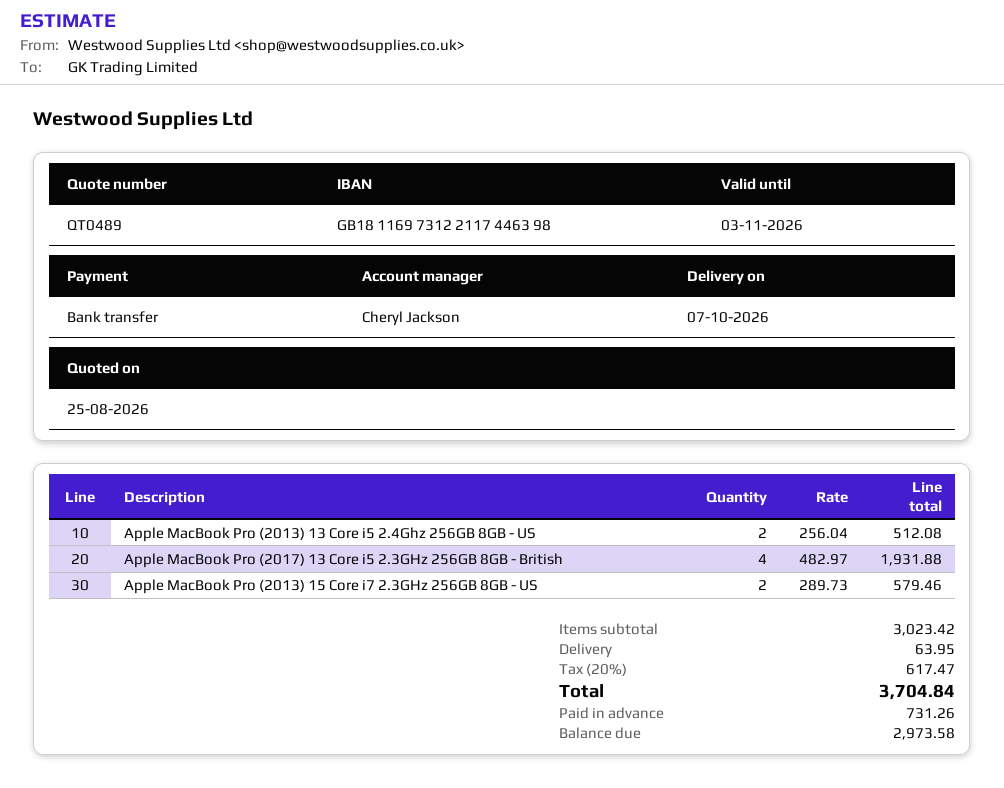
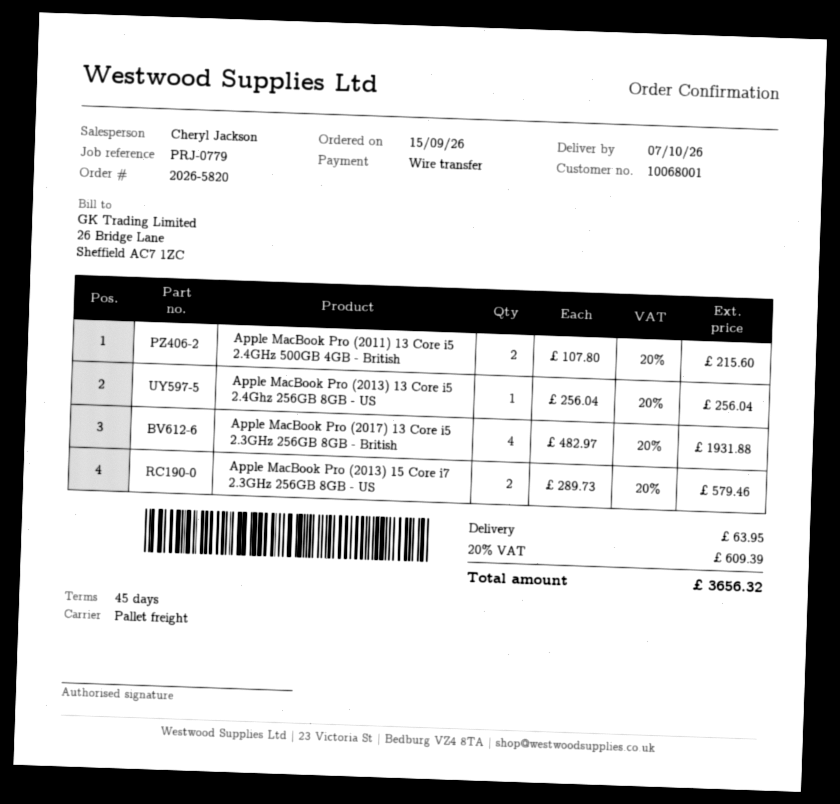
Apple MacBook Pro (2013) 13 Core i5 2.4Ghz 256GB 8GB - US: 2 x 256.04 = 512.08 -> 1 x 256.04 = 256.04
Apple MacBook Pro (2011) 13 Core i5 2.4GHz 500GB 4GB - British: none -> 2 x 107.80 = 215.60
tax: 20% = 617.47 -> 20% = 609.39
total: 3704.84 -> 3656.32

